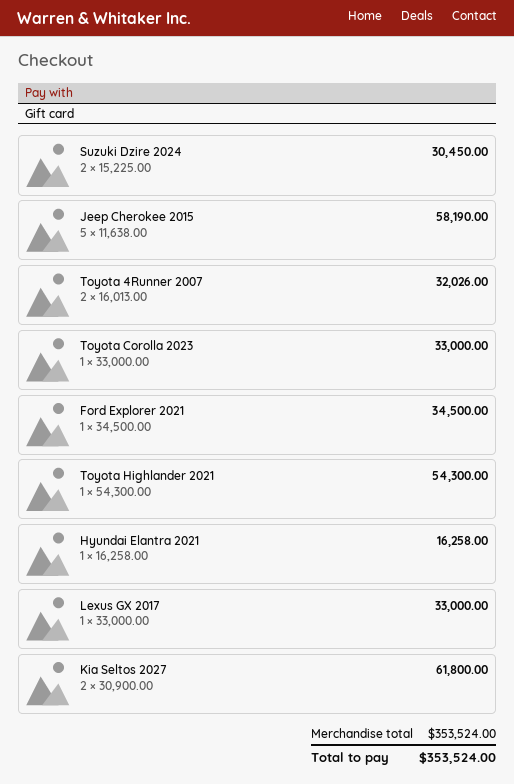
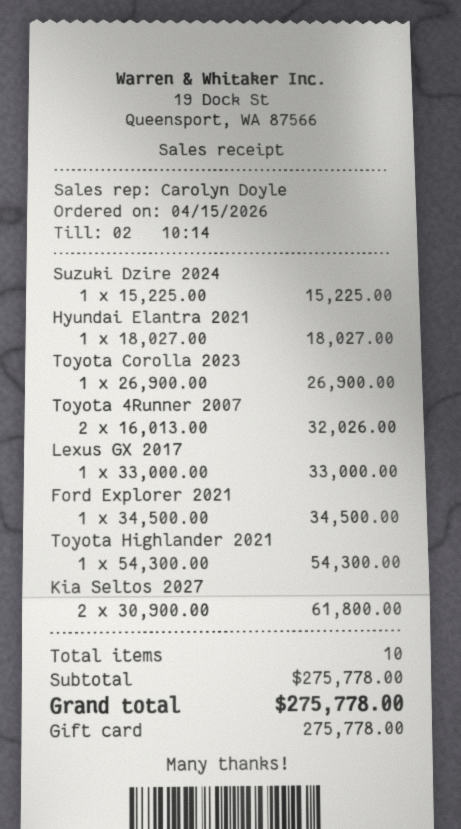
Suzuki Dzire 2024: 2 x 15225.00 = 30450.00 -> 1 x 15225.00 = 15225.00
Jeep Cherokee 2015: 5 x 11638.00 = 58190.00 -> none
Toyota Corolla 2023: 1 x 33000.00 = 33000.00 -> 1 x 26900.00 = 26900.00
Hyundai Elantra 2021: 1 x 16258.00 = 16258.00 -> 1 x 18027.00 = 18027.00
subtotal: 353524.00 -> 275778.00
total: 353524.00 -> 275778.00

